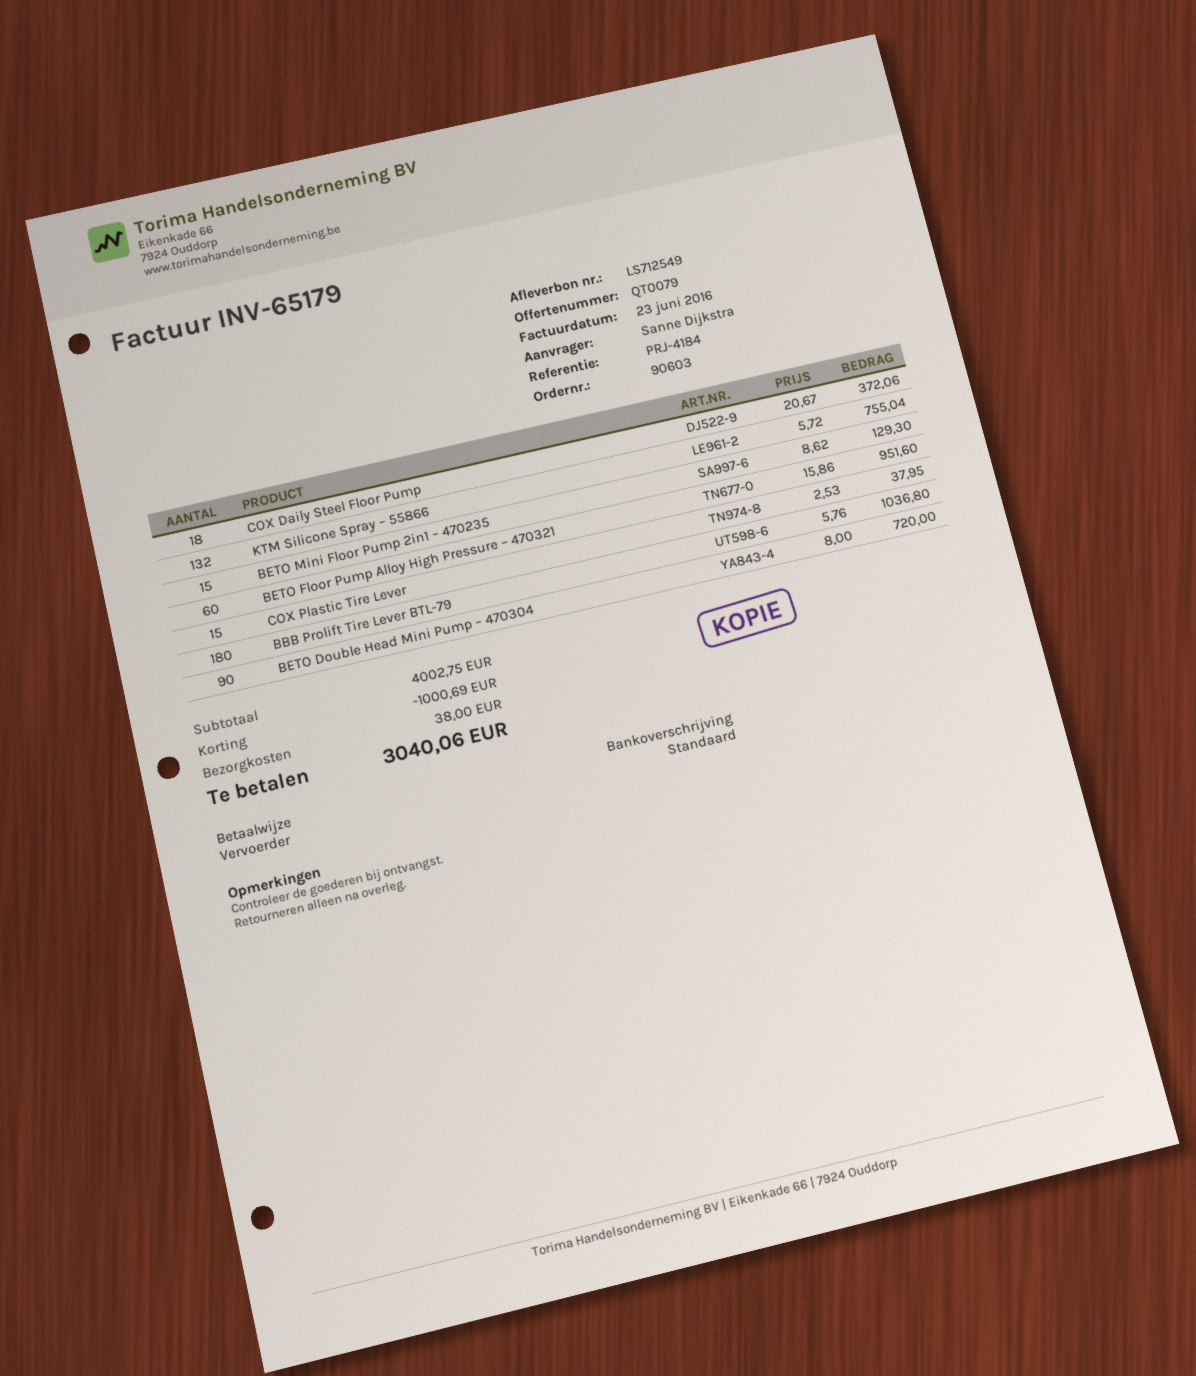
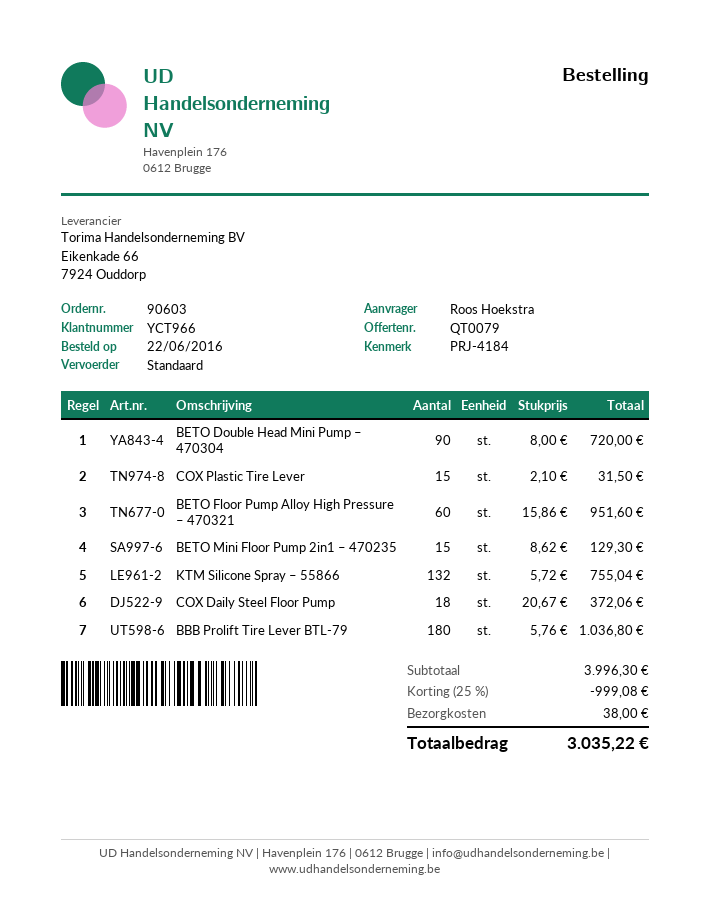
ordered by: Sanne Dijkstra -> Roos Hoekstra
COX Plastic Tire Lever: 15 x 2.53 = 37.95 -> 15 x 2.10 = 31.50
subtotal: 4002.75 -> 3996.30
discount: 1000.69 -> 999.08
total: 3040.06 -> 3035.22

